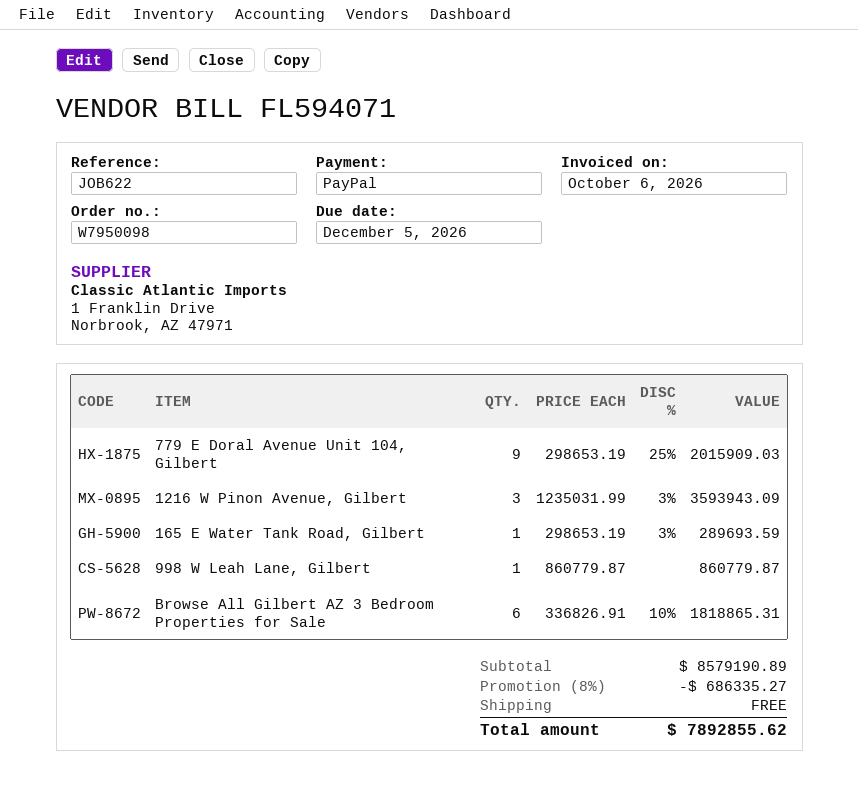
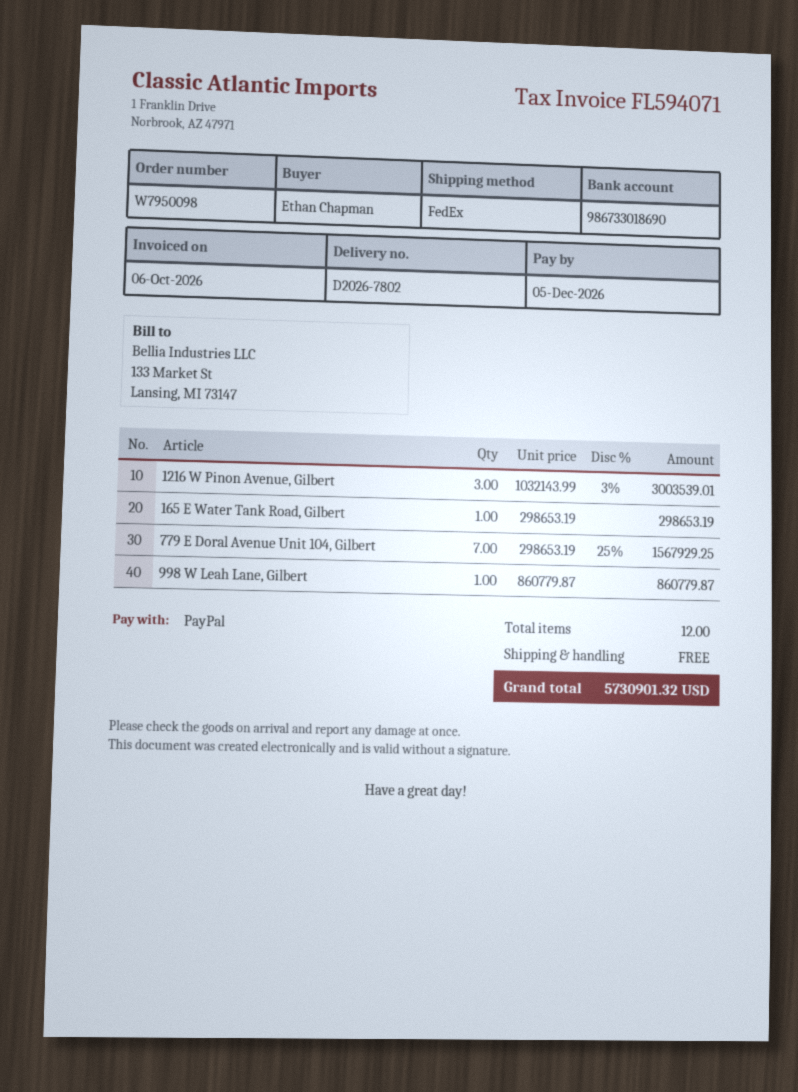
779 E Doral Avenue Unit 104, Gilbert: 9 x 298653.19 - 25% = 2015909.03 -> 7 x 298653.19 - 25% = 1567929.25
1216 W Pinon Avenue, Gilbert: 3 x 1235031.99 - 3% = 3593943.09 -> 3 x 1032143.99 - 3% = 3003539.01
165 E Water Tank Road, Gilbert: 1 x 298653.19 - 3% = 289693.59 -> 1 x 298653.19 = 298653.19
Browse All Gilbert AZ 3 Bedroom Properties for Sale: 6 x 336826.91 - 10% = 1818865.31 -> none
discount: 8% = 686335.27 -> none
total: 7892855.62 -> 5730901.32

